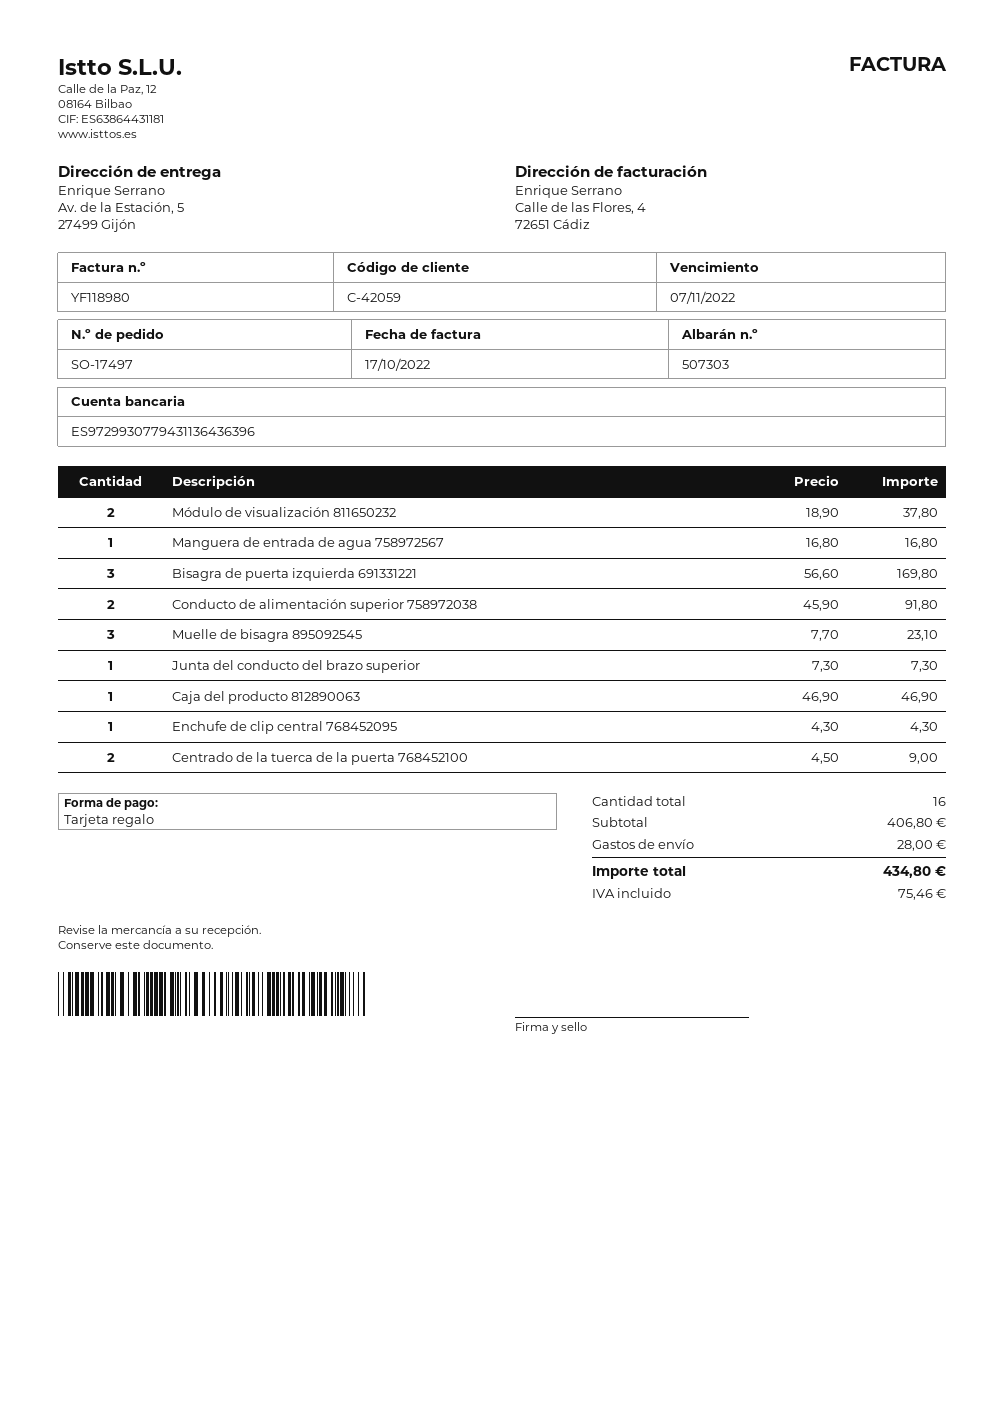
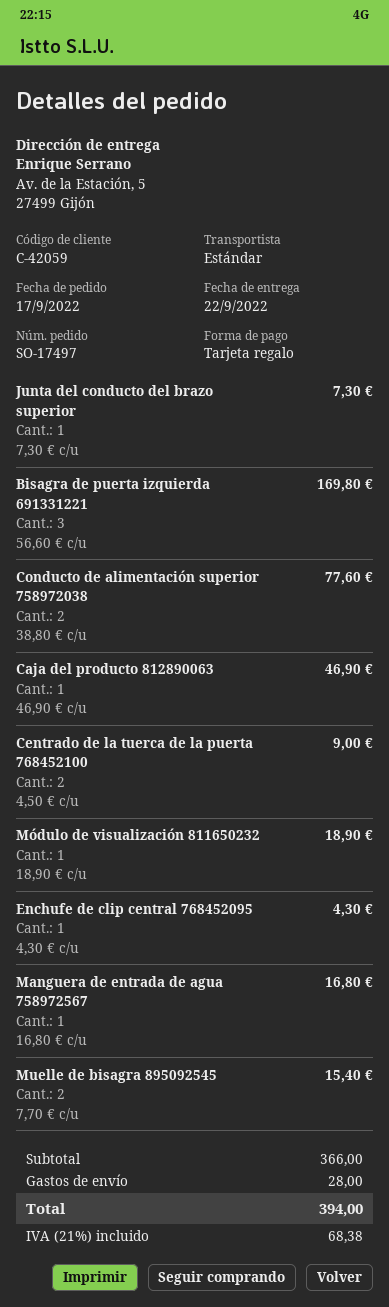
Módulo de visualización 811650232: 2 x 18.90 = 37.80 -> 1 x 18.90 = 18.90
Conducto de alimentación superior 758972038: 2 x 45.90 = 91.80 -> 2 x 38.80 = 77.60
Muelle de bisagra 895092545: 3 x 7.70 = 23.10 -> 2 x 7.70 = 15.40
subtotal: 406.80 -> 366.00
tax: 75.46 -> 68.38
total: 434.80 -> 394.00

